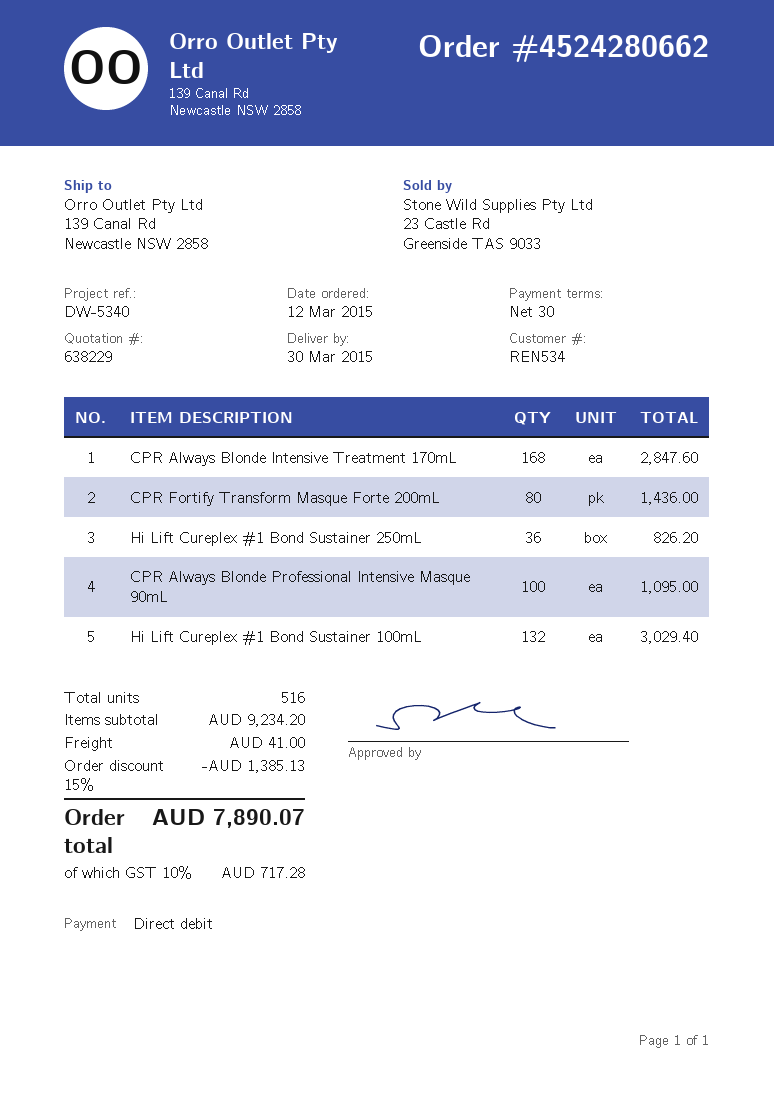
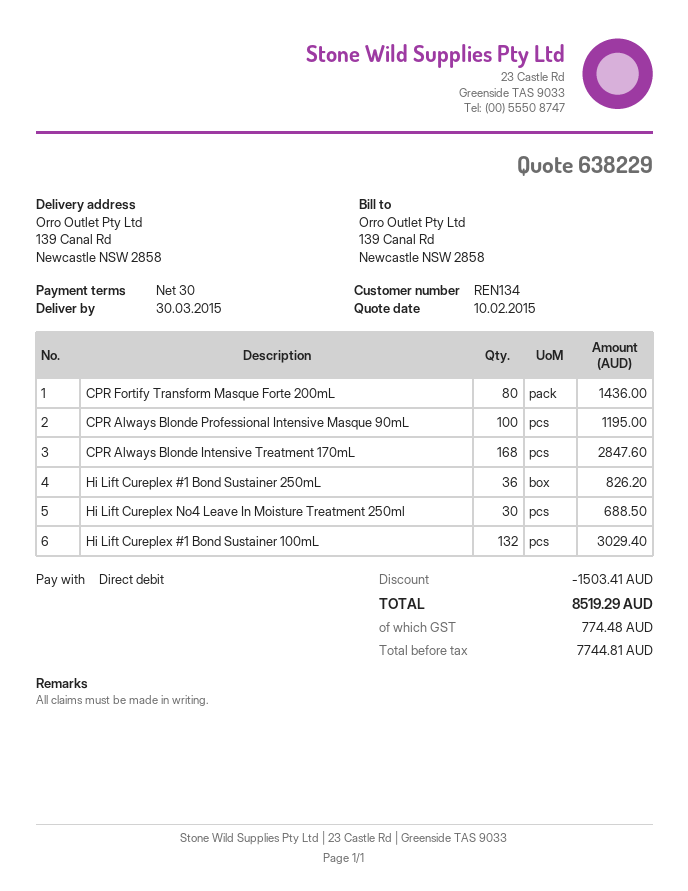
customer number: REN534 -> REN134
CPR Always Blonde Professional Intensive Masque 90mL: 100 for 1095.00 -> 100 for 1195.00
Hi Lift Cureplex No4 Leave In Moisture Treatment 250ml: none -> 30 for 688.50
discount: 1385.13 -> 1503.41
shipping: 41.00 -> none
tax: 717.28 -> 774.48
total: 7890.07 -> 8519.29

